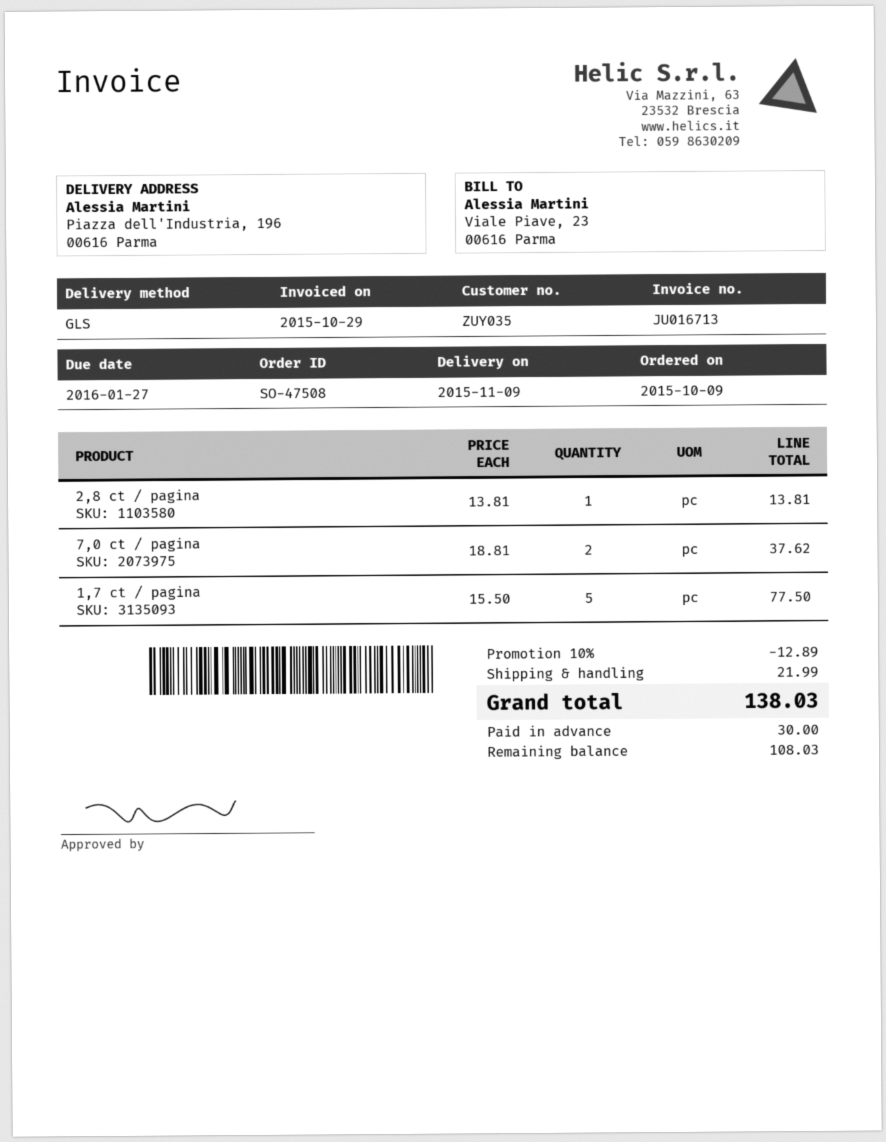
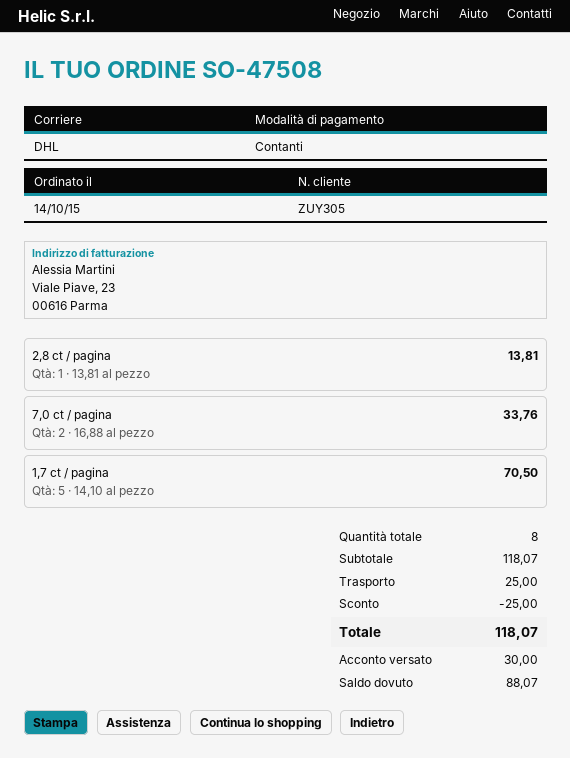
order date: 2015-10-09 -> 2015-10-14
customer number: ZUY035 -> ZUY305
shipping method: GLS -> DHL
7,0 ct / pagina: 2 x 18.81 = 37.62 -> 2 x 16.88 = 33.76
1,7 ct / pagina: 5 x 15.50 = 77.50 -> 5 x 14.10 = 70.50
discount: 12.89 -> 25.00
shipping: 21.99 -> 25.00
total: 138.03 -> 118.07
balance: 108.03 -> 88.07

